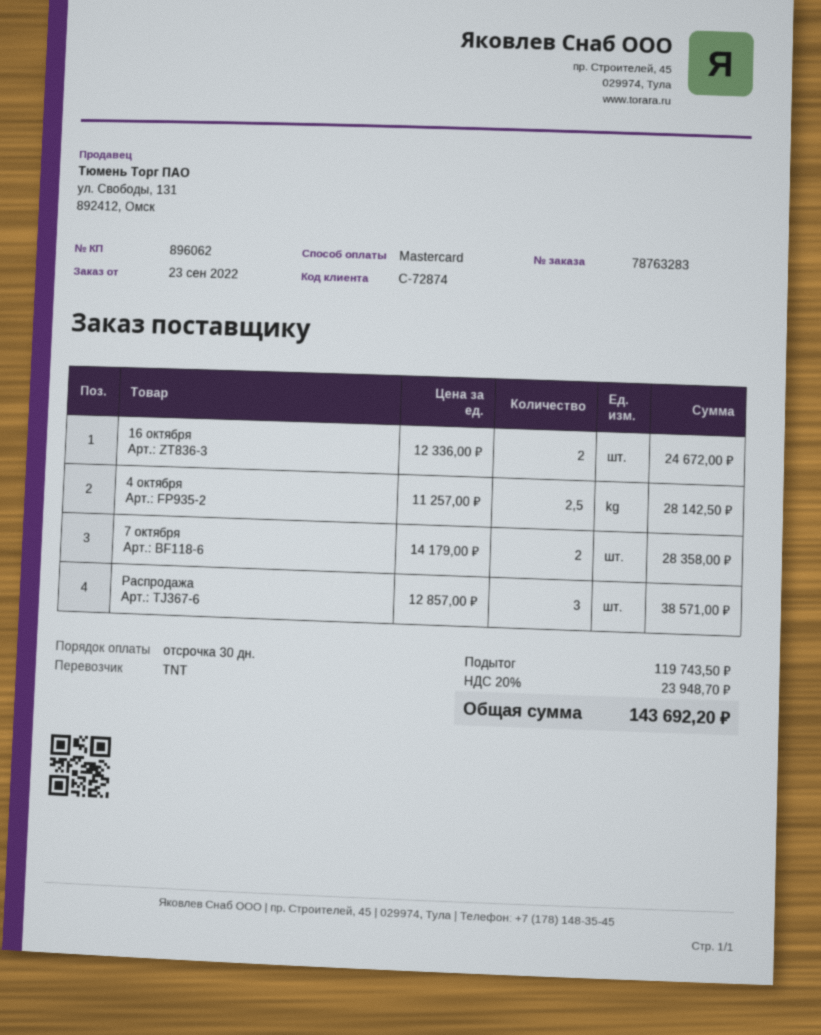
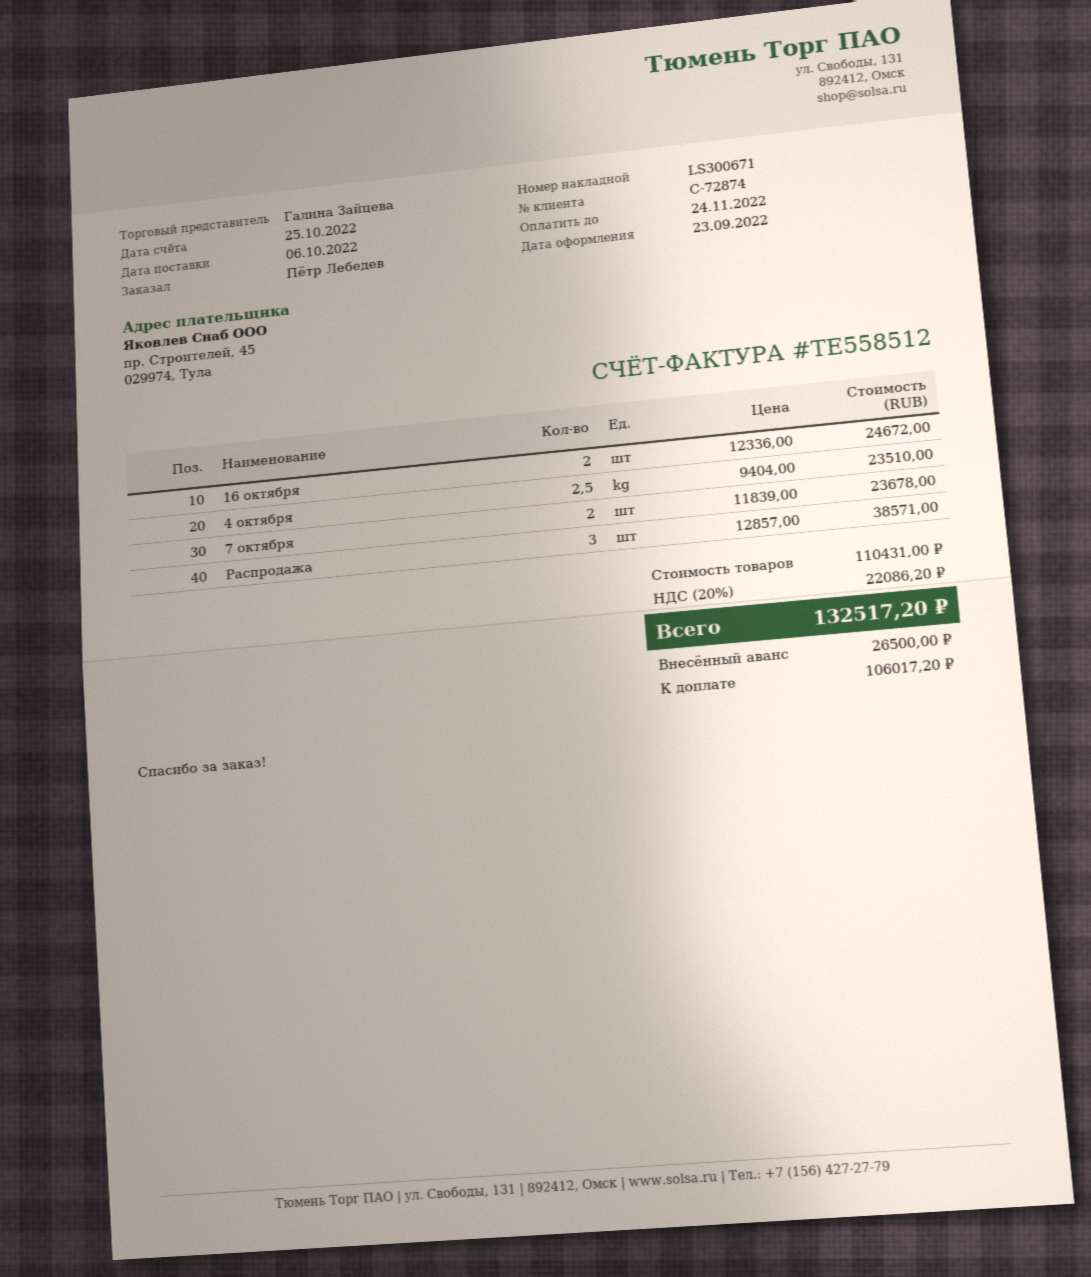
4 октября: 2.5 x 11257.00 = 28142.50 -> 2.5 x 9404.00 = 23510.00
7 октября: 2 x 14179.00 = 28358.00 -> 2 x 11839.00 = 23678.00
subtotal: 119743.50 -> 110431.00
tax: 20% = 23948.70 -> 20% = 22086.20
total: 143692.20 -> 132517.20

